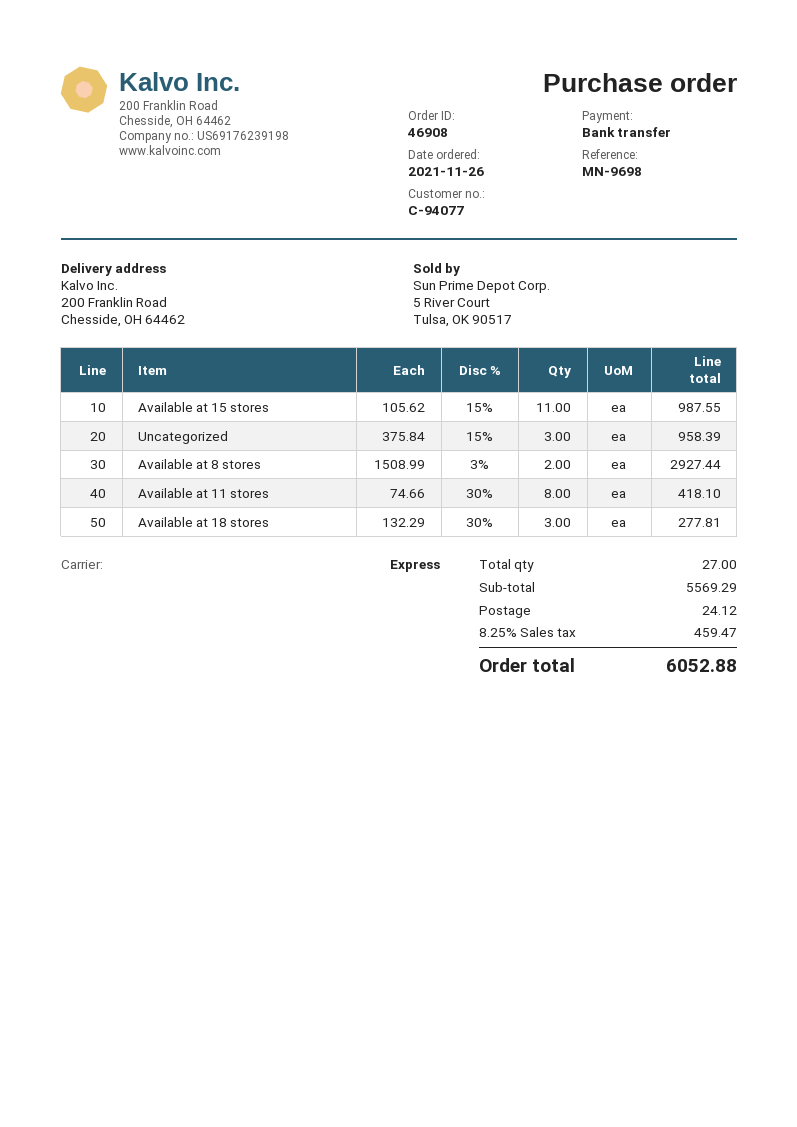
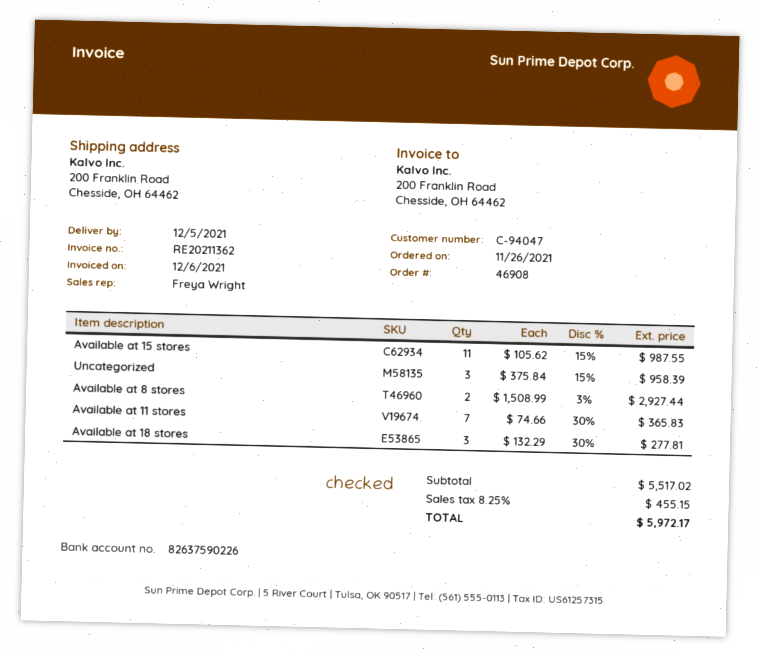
customer number: C-94077 -> C-94047
Available at 11 stores: 8 x 74.66 - 30% = 418.10 -> 7 x 74.66 - 30% = 365.83
subtotal: 5569.29 -> 5517.02
shipping: 24.12 -> none
tax: 8.25% = 459.47 -> 8.25% = 455.15
total: 6052.88 -> 5972.17

